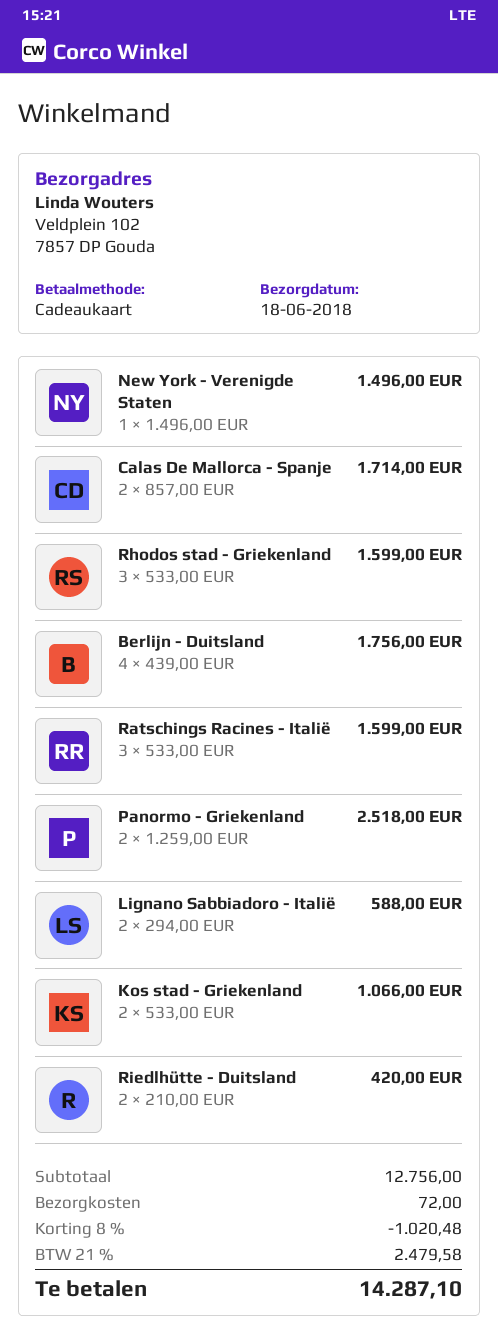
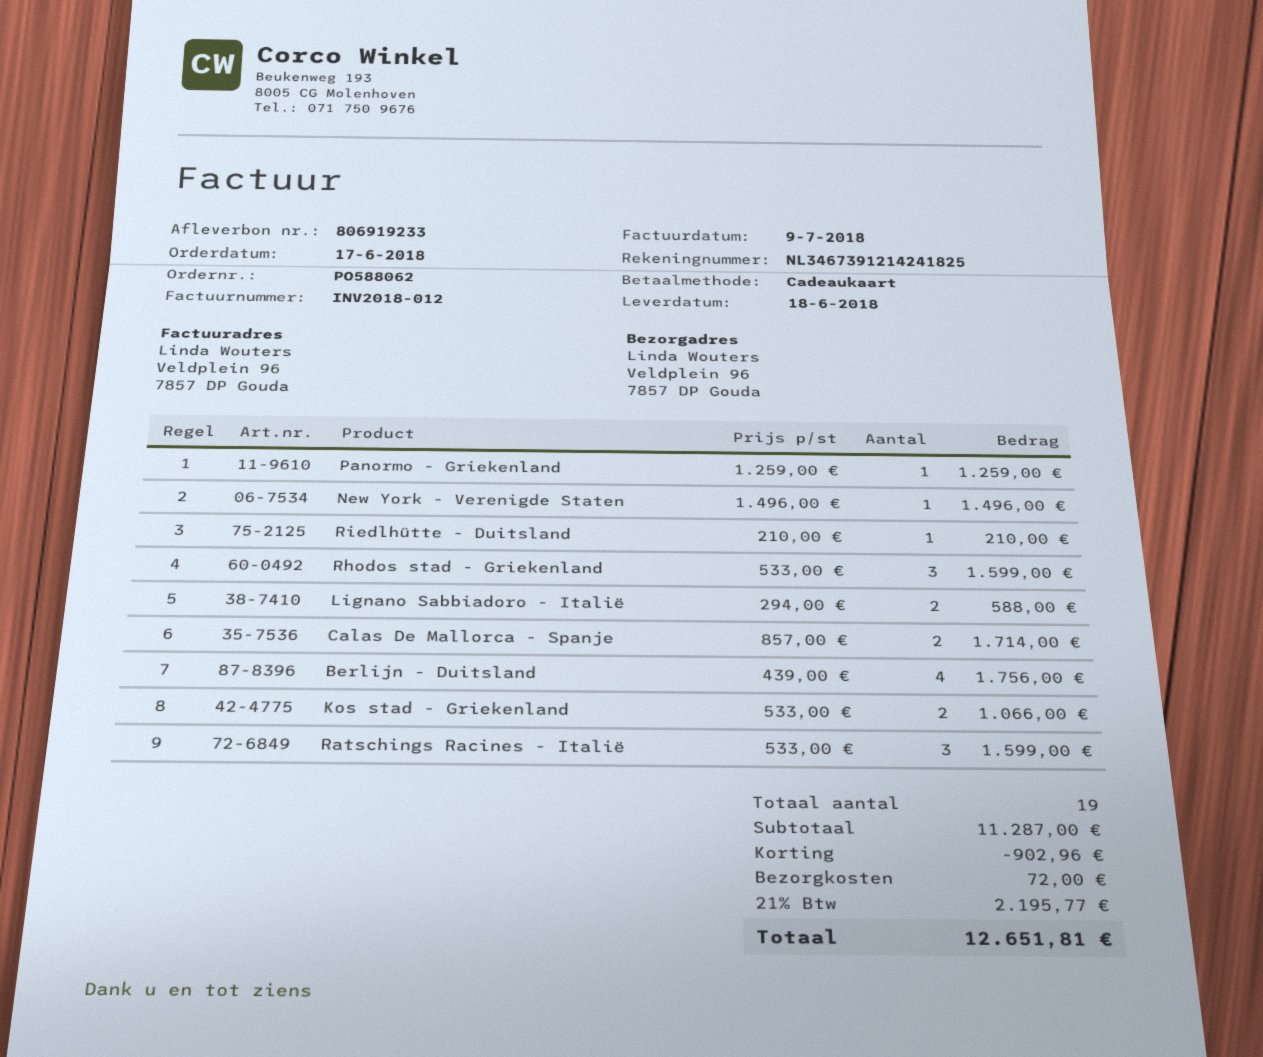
ship to: Veldplein 102, 7857 DP Gouda -> Veldplein 96, 7857 DP Gouda
Panormo - Griekenland: 2 x 1259.00 = 2518.00 -> 1 x 1259.00 = 1259.00
Riedlhütte - Duitsland: 2 x 210.00 = 420.00 -> 1 x 210.00 = 210.00
subtotal: 12756.00 -> 11287.00
discount: 1020.48 -> 902.96
tax: 21% = 2479.58 -> 21% = 2195.77
total: 14287.10 -> 12651.81

